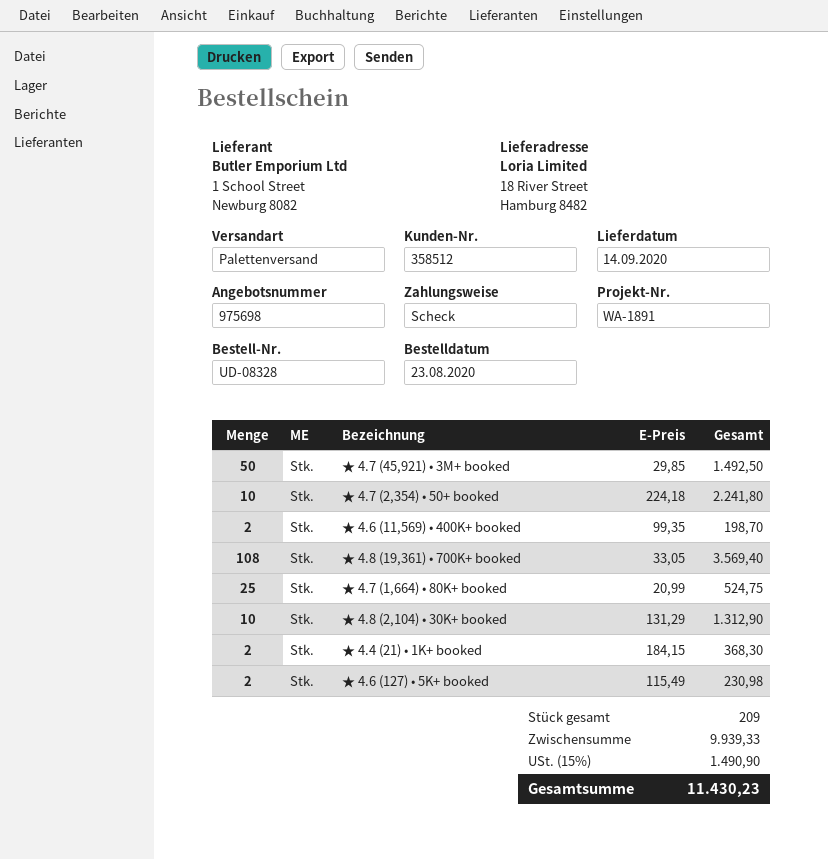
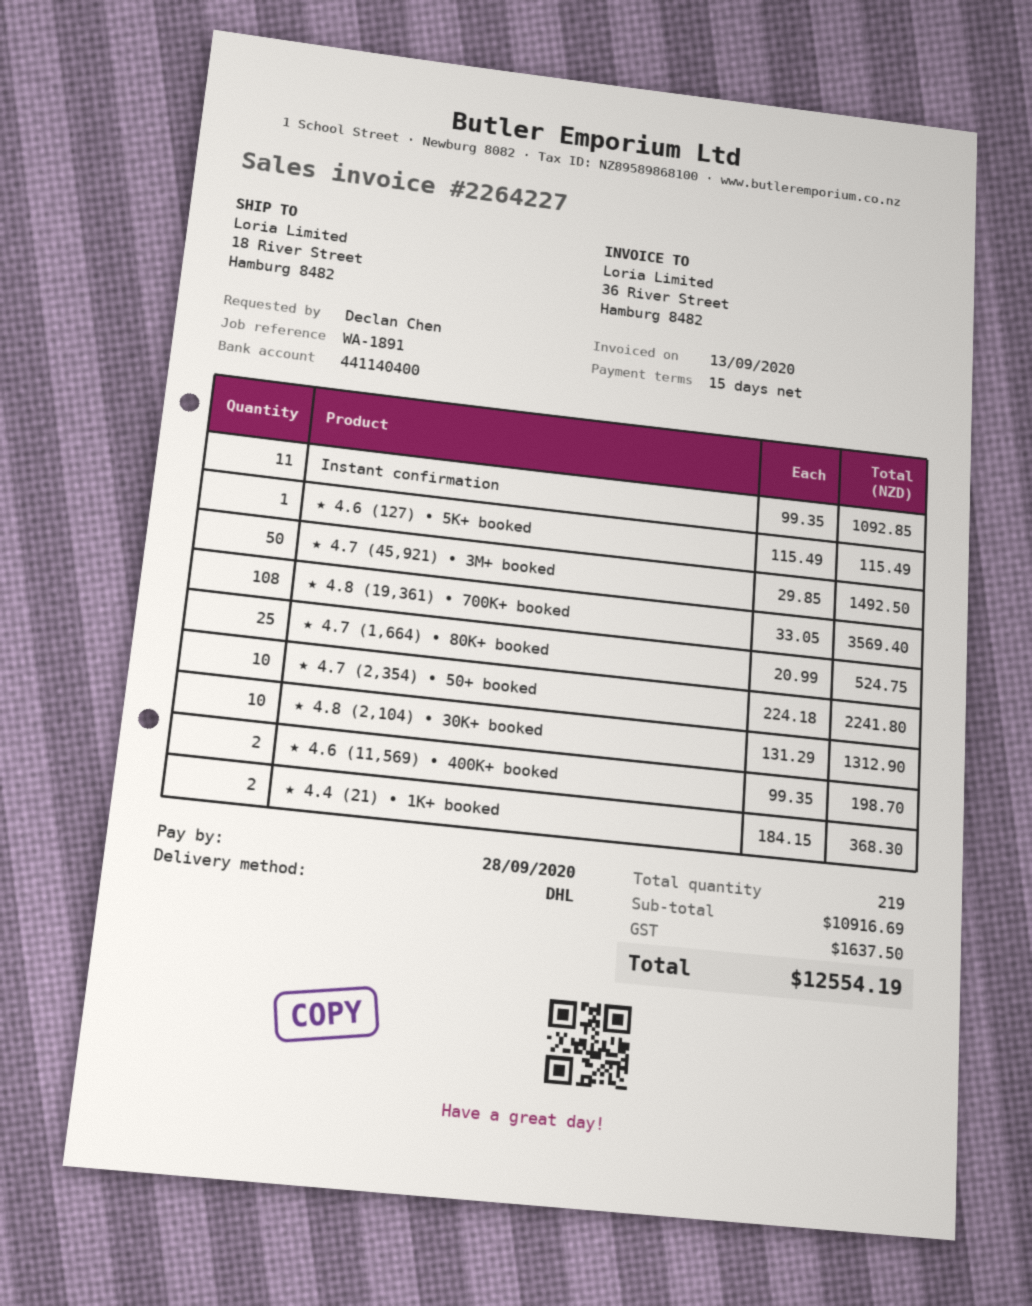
shipping method: pallet freight -> DHL
★ 4.6 (127) • 5K+ booked: 2 x 115.49 = 230.98 -> 1 x 115.49 = 115.49
Instant confirmation: none -> 11 x 99.35 = 1092.85
total quantity: 209 -> 219
subtotal: 9939.33 -> 10916.69
tax: 1490.90 -> 1637.50
total: 11430.23 -> 12554.19

